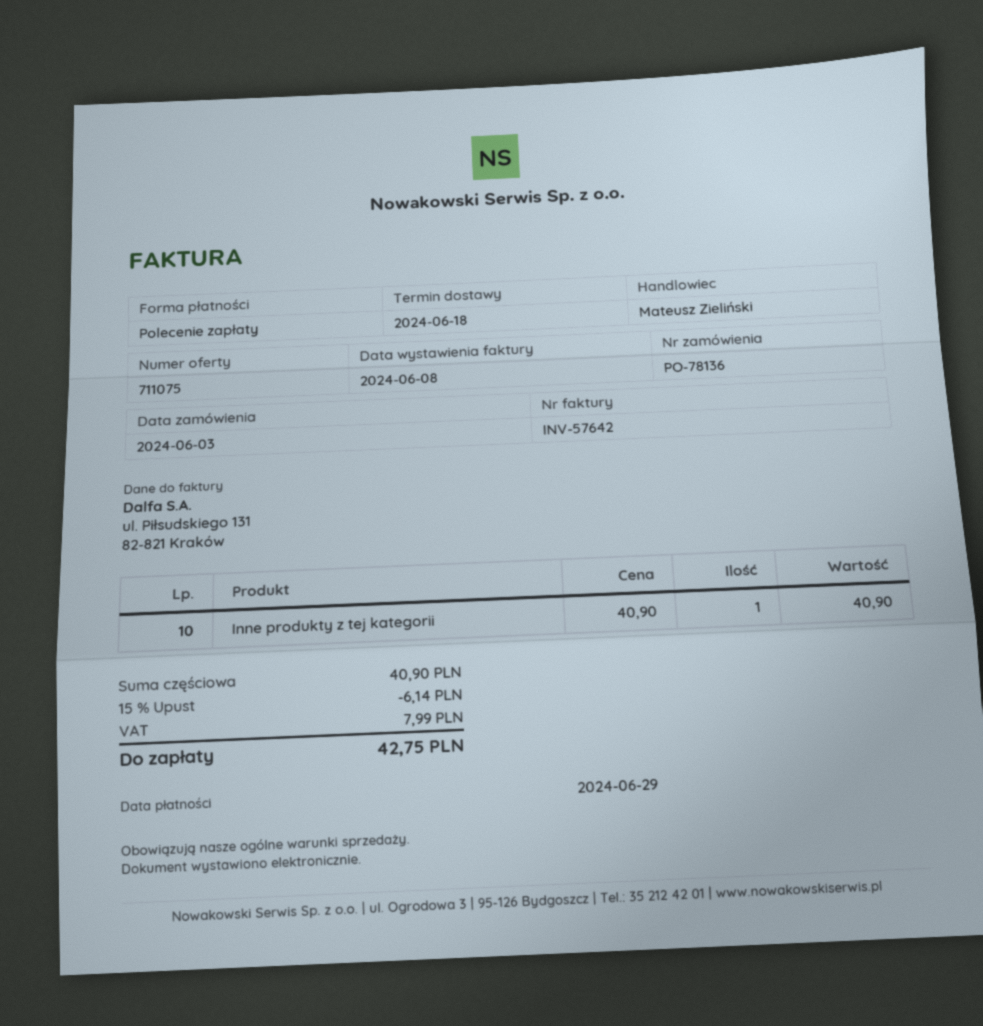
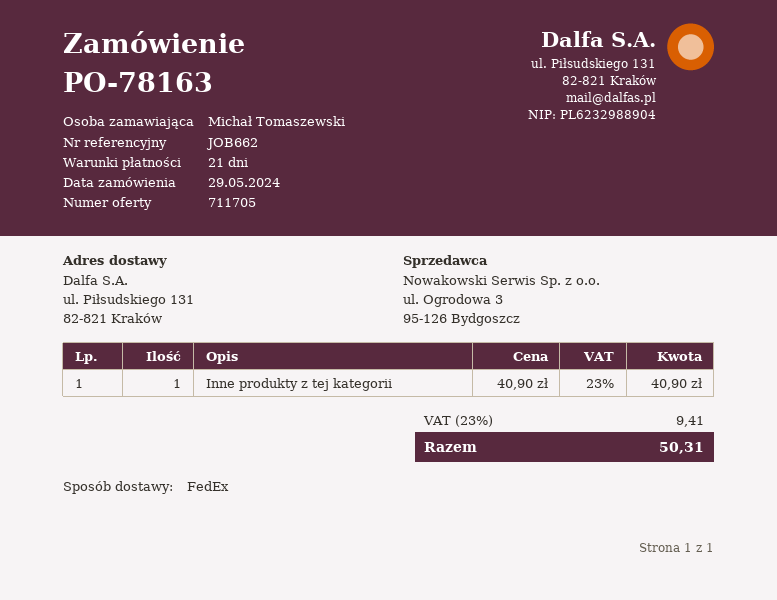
quote number: 711075 -> 711705
order number: PO-78136 -> PO-78163
order date: 2024-06-03 -> 2024-05-29
discount: 15% = 6.14 -> none
tax: 7.99 -> 9.41
total: 42.75 -> 50.31

